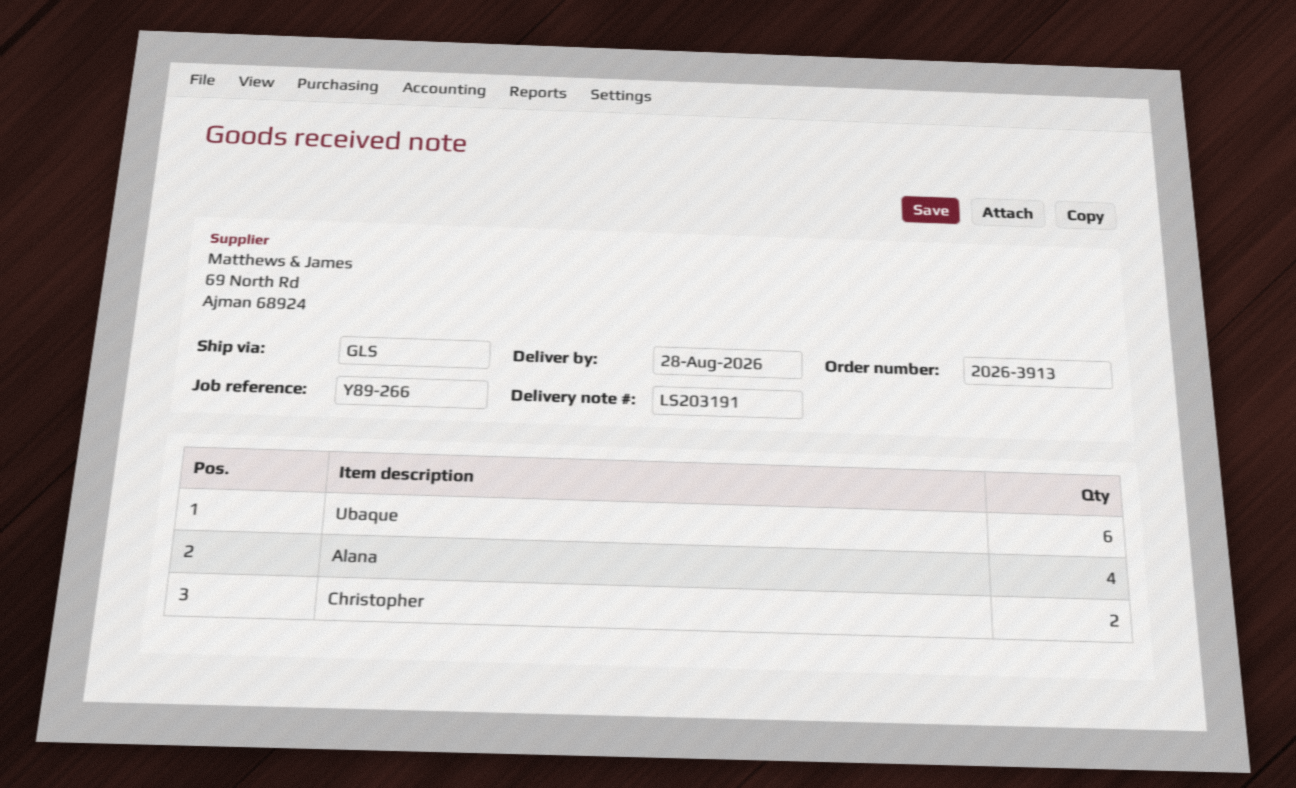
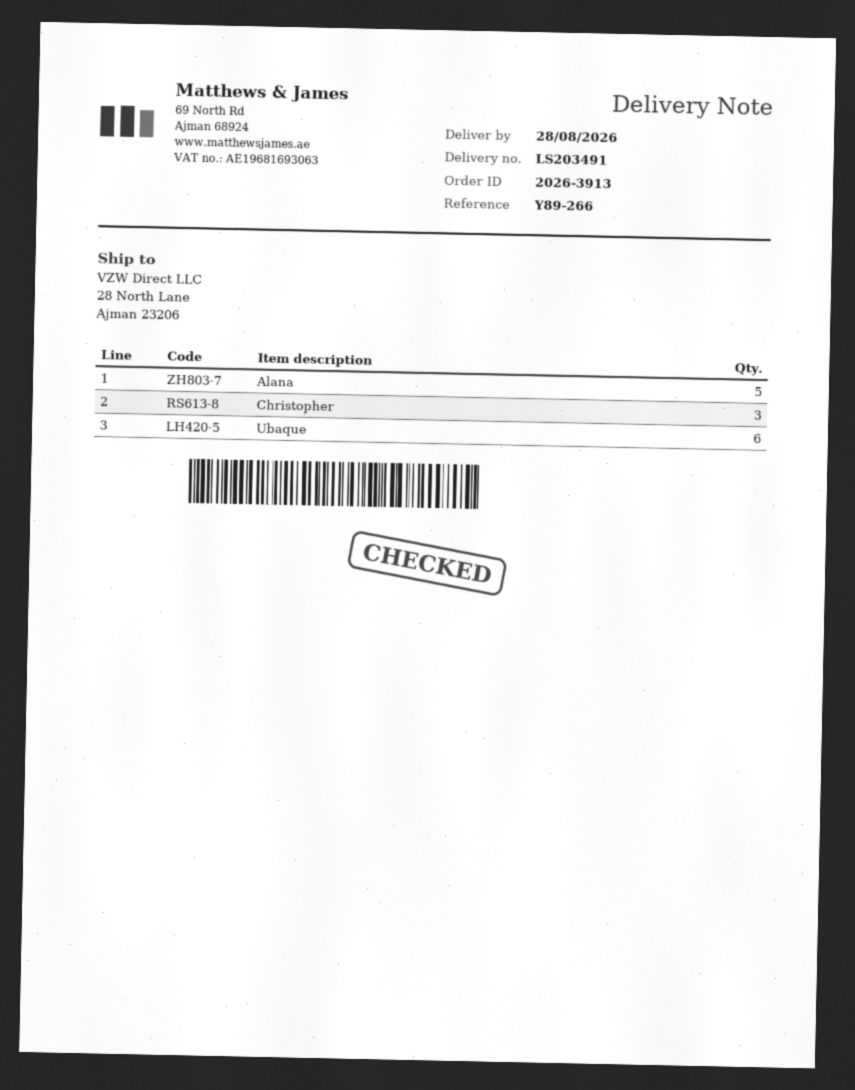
delivery note number: LS203191 -> LS203491
Alana: 4 -> 5
Christopher: 2 -> 3

